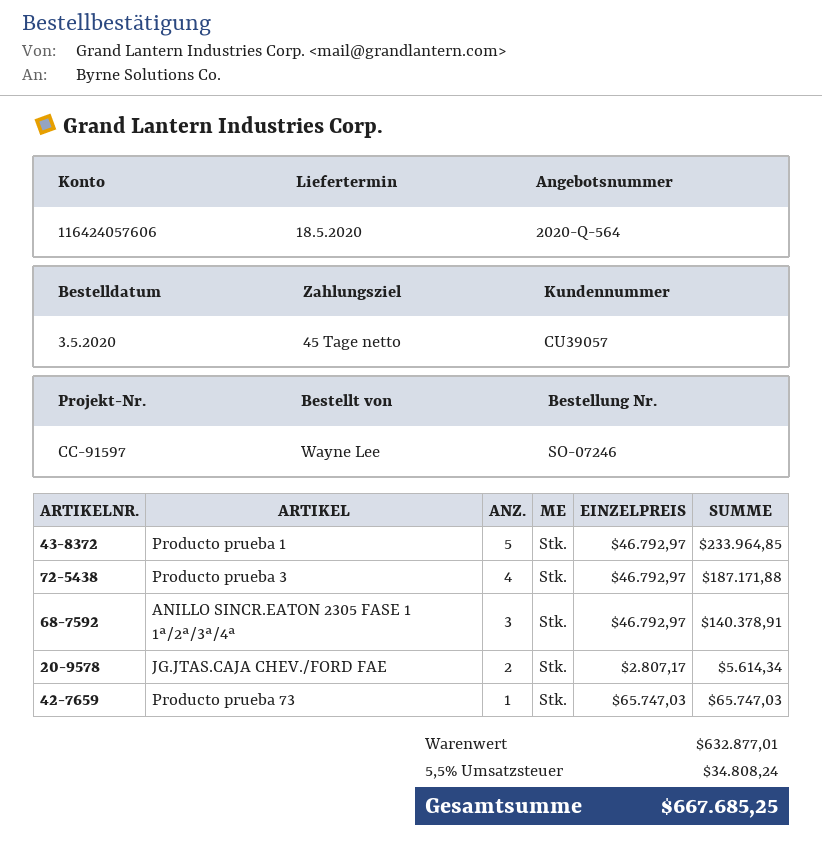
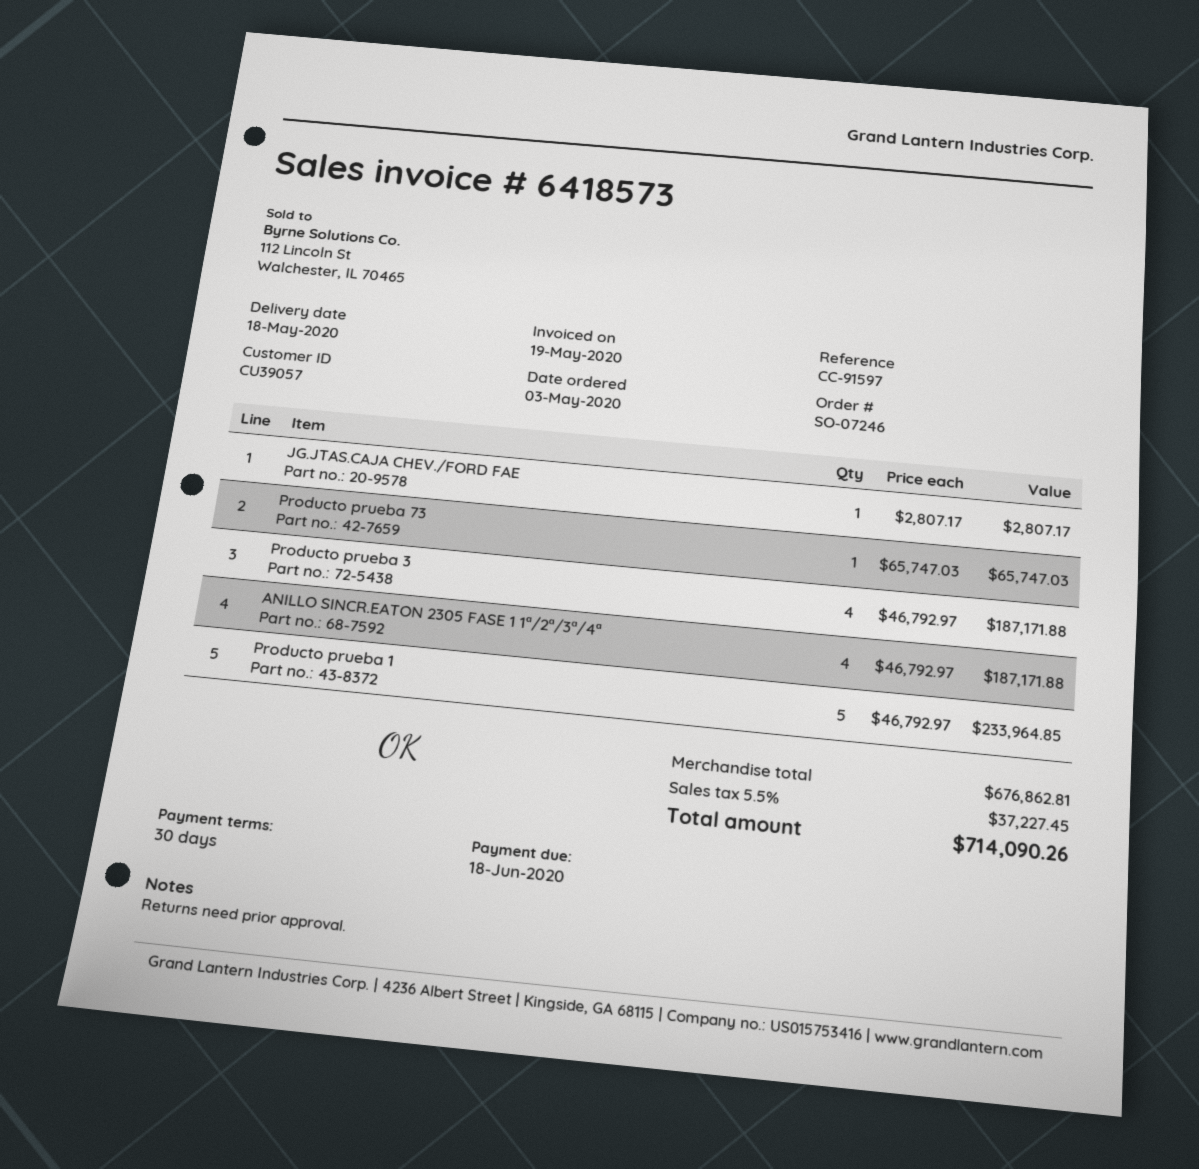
payment terms: 45 days -> 30 days
ANILLO SINCR.EATON 2305 FASE 1 1ª/2ª/3ª/4ª: 3 x 46792.97 = 140378.91 -> 4 x 46792.97 = 187171.88
JG.JTAS.CAJA CHEV./FORD FAE: 2 x 2807.17 = 5614.34 -> 1 x 2807.17 = 2807.17
subtotal: 632877.01 -> 676862.81
tax: 5.5% = 34808.24 -> 5.5% = 37227.45
total: 667685.25 -> 714090.26

